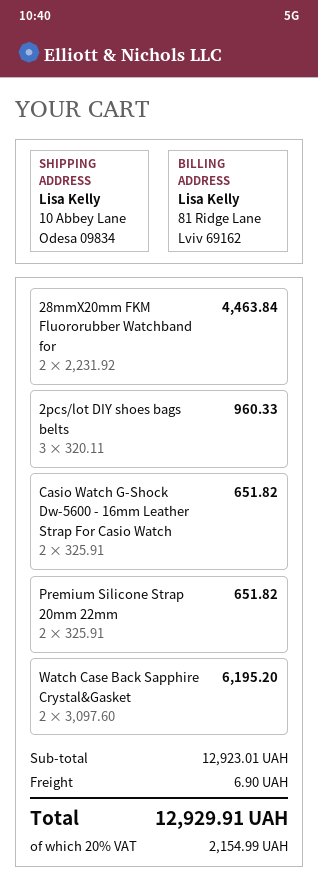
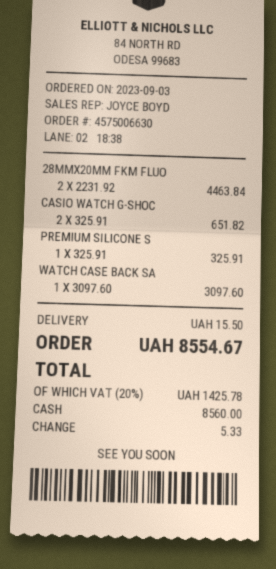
2pcs/lot DIY shoes bags belts: 3 x 320.11 = 960.33 -> none
Premium Silicone Strap 20mm 22mm: 2 x 325.91 = 651.82 -> 1 x 325.91 = 325.91
Watch Case Back Sapphire Crystal&Gasket: 2 x 3097.60 = 6195.20 -> 1 x 3097.60 = 3097.60
shipping: 6.90 -> 15.50
tax: 20% = 2154.99 -> 20% = 1425.78
total: 12929.91 -> 8554.67

